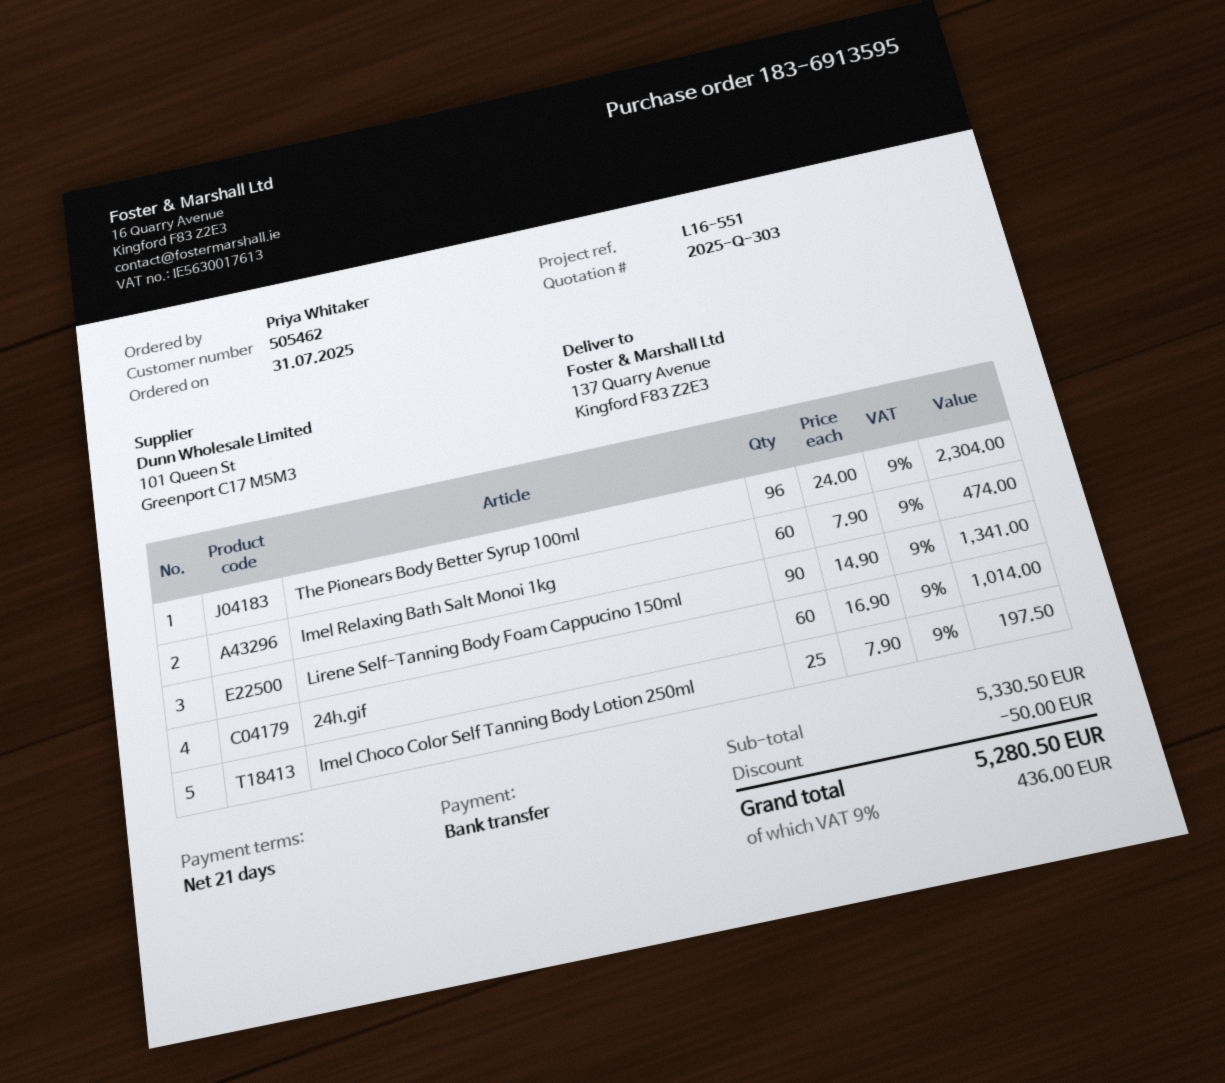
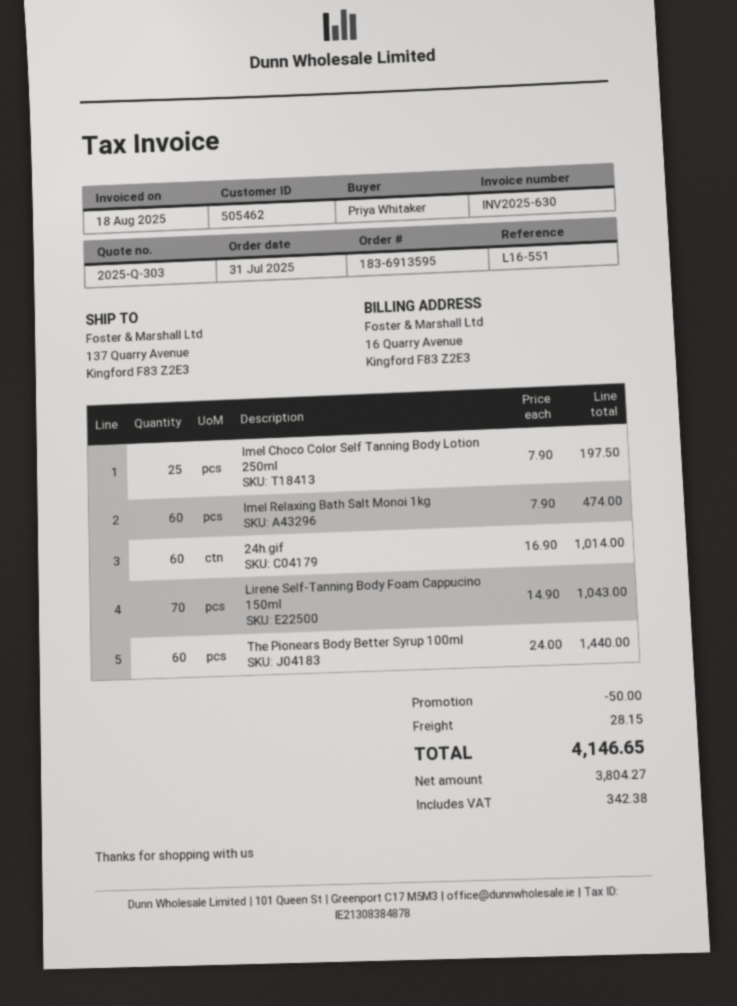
The Pionears Body Better Syrup 100ml: 96 x 24.00 = 2304.00 -> 60 x 24.00 = 1440.00
Lirene Self-Tanning Body Foam Cappucino 150ml: 90 x 14.90 = 1341.00 -> 70 x 14.90 = 1043.00
shipping: none -> 28.15
tax: 436.00 -> 342.38
total: 5280.50 -> 4146.65

